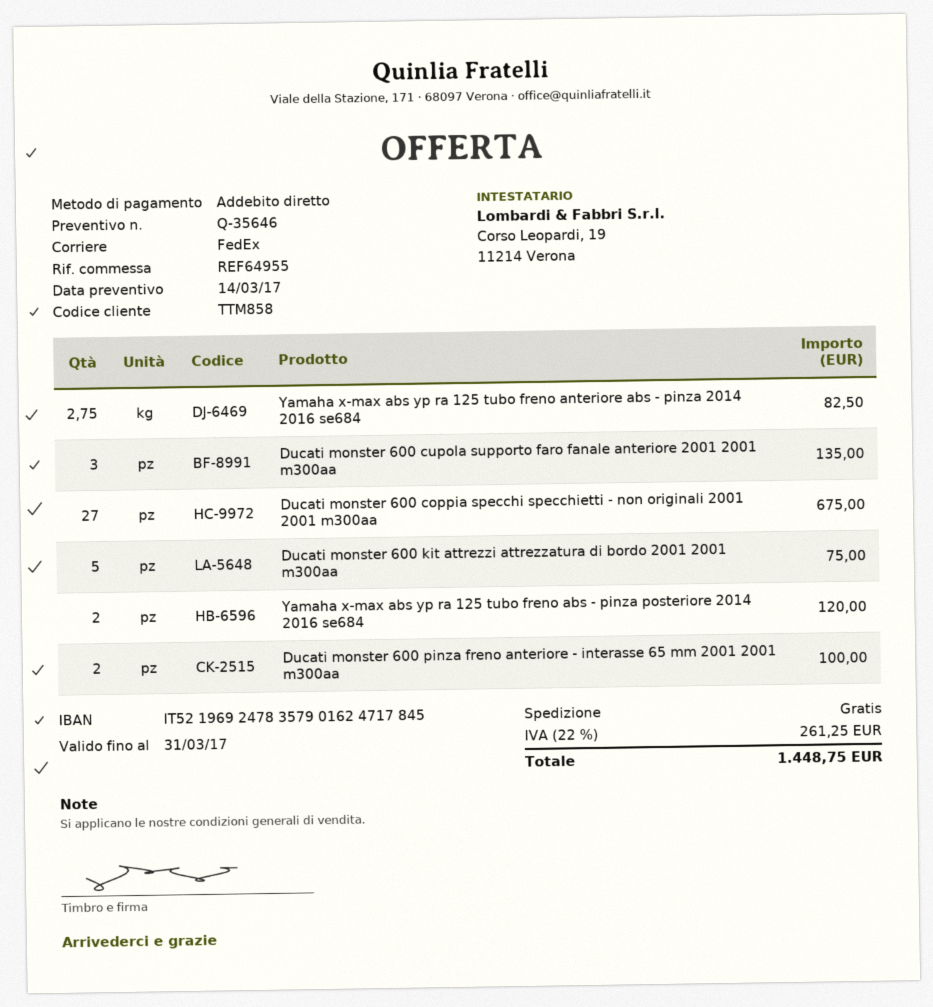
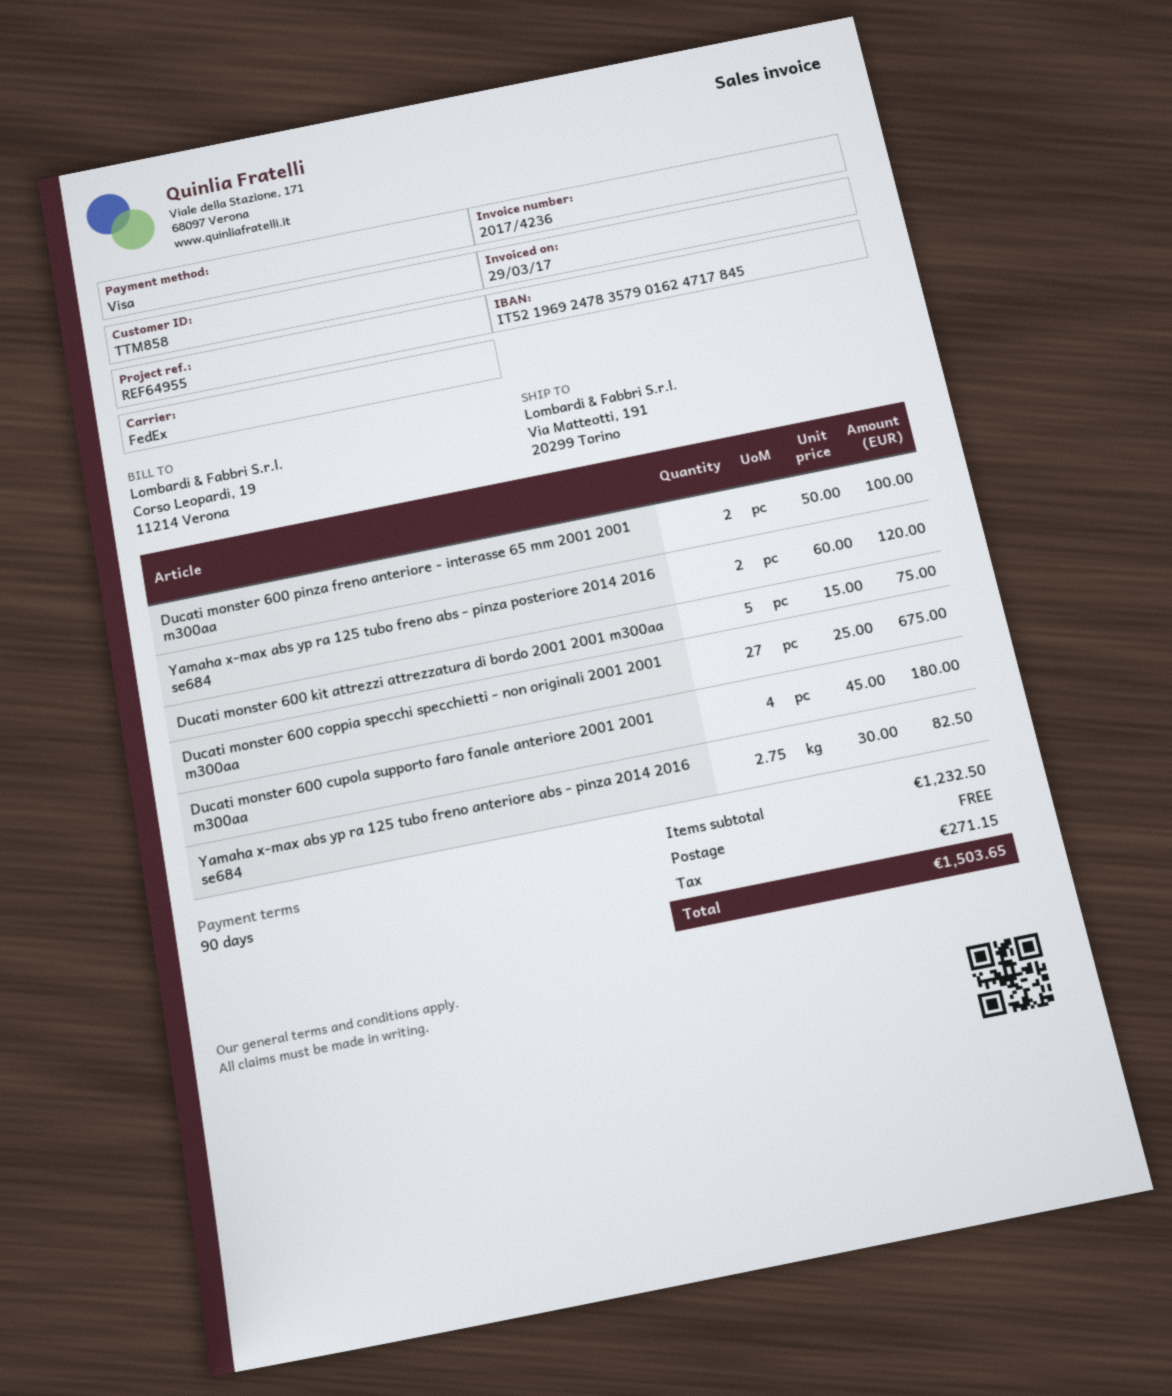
payment method: direct debit -> Visa
Ducati monster 600 cupola supporto faro fanale anteriore 2001 2001 m300aa: 3 for 135.00 -> 4 for 180.00
tax: 261.25 -> 271.15
total: 1448.75 -> 1503.65

